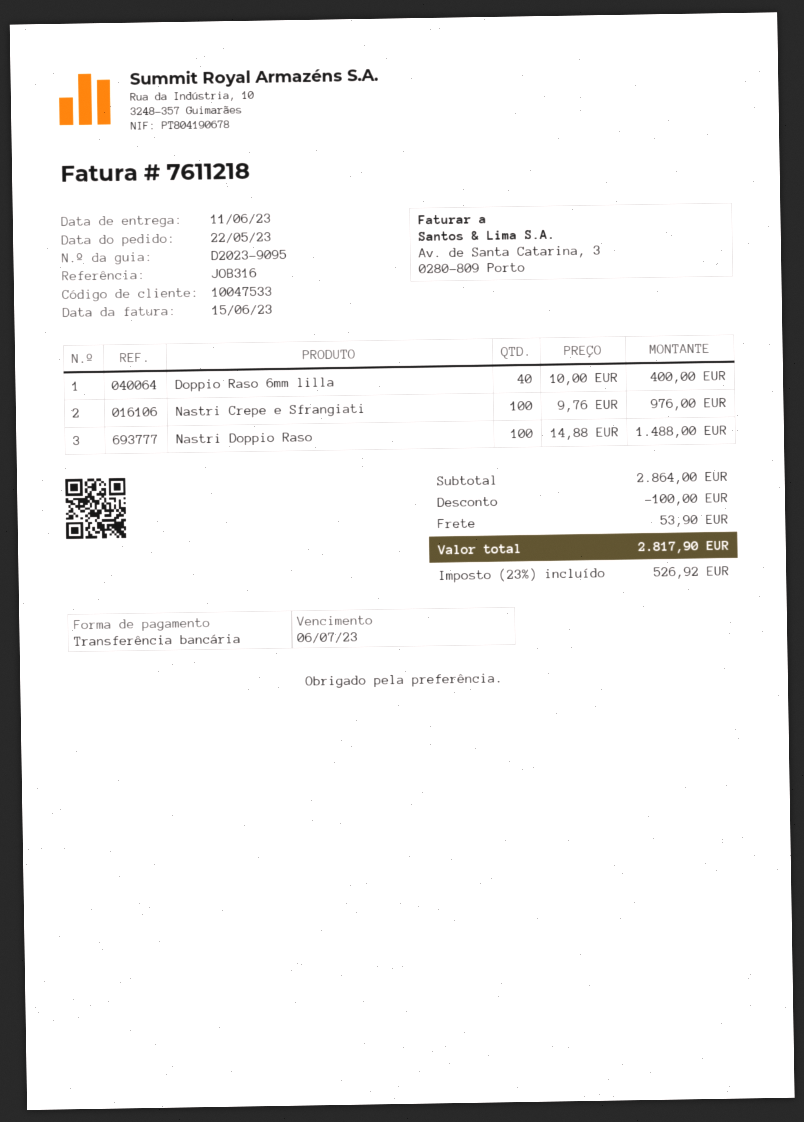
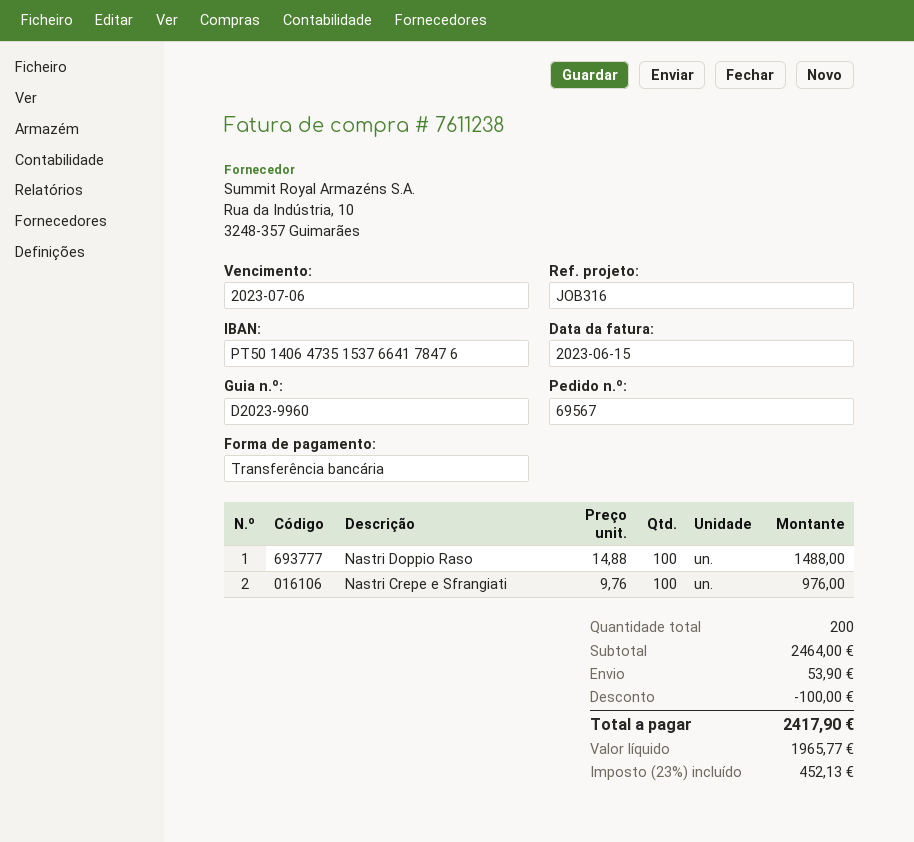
delivery note number: D2023-9095 -> D2023-9960
invoice number: 7611218 -> 7611238
Doppio Raso 6mm lilla: 40 x 10.00 = 400.00 -> none
subtotal: 2864.00 -> 2464.00
tax: 23% = 526.92 -> 23% = 452.13
total: 2817.90 -> 2417.90

